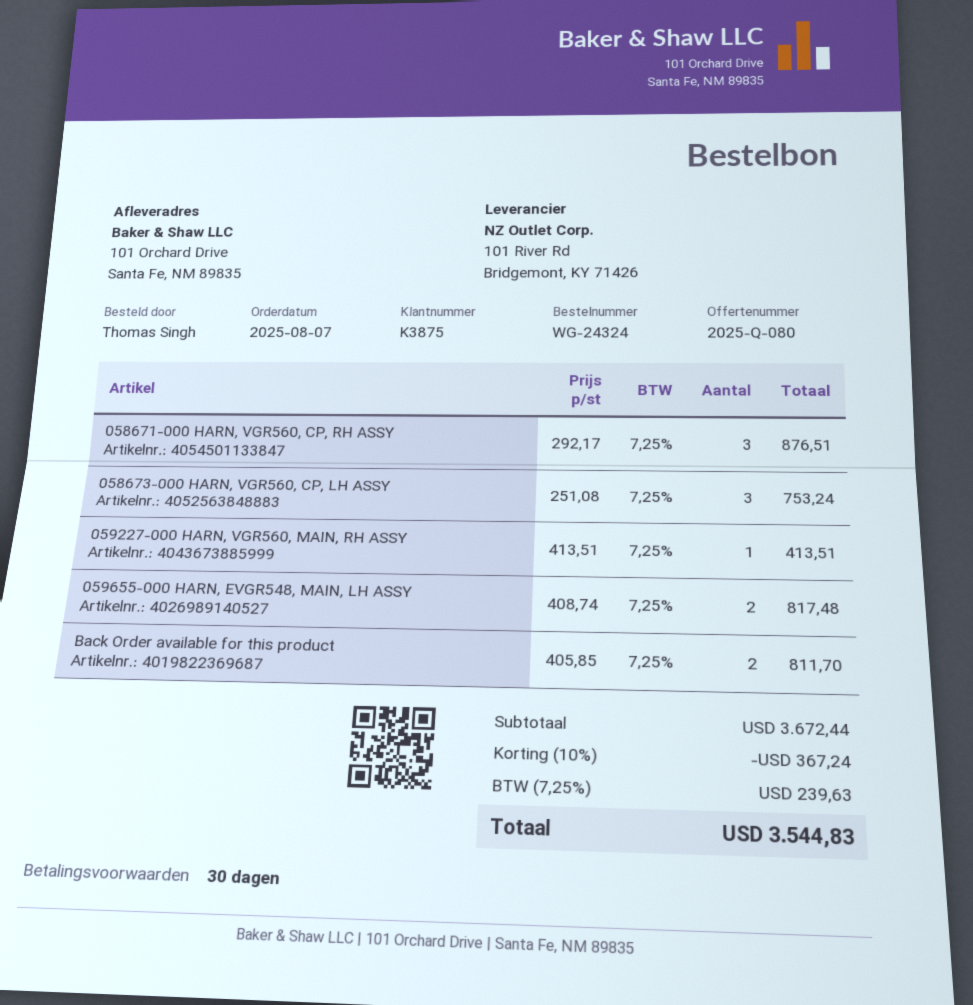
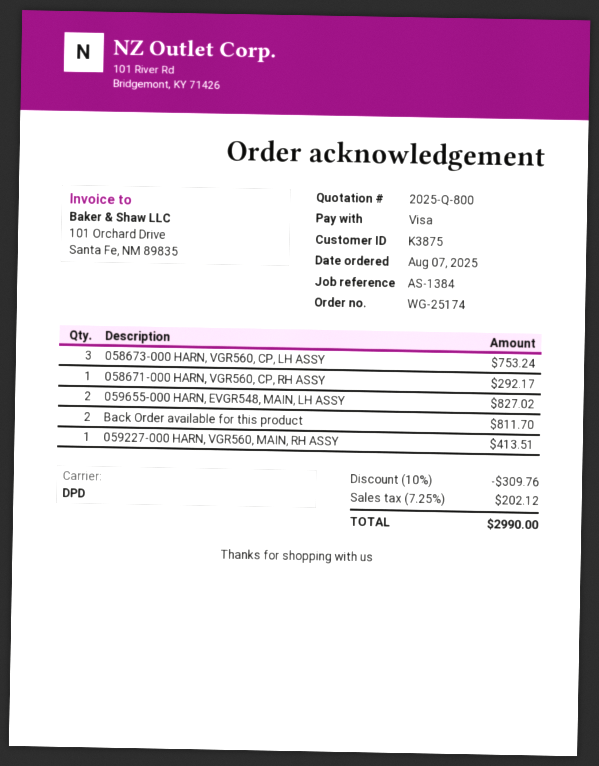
quote number: 2025-Q-080 -> 2025-Q-800
order number: WG-24324 -> WG-25174
058671-000 HARN, VGR560, CP, RH ASSY: 3 for 876.51 -> 1 for 292.17
059655-000 HARN, EVGR548, MAIN, LH ASSY: 2 for 817.48 -> 2 for 827.02
discount: 10% = 367.24 -> 10% = 309.76
tax: 7.25% = 239.63 -> 7.25% = 202.12
total: 3544.83 -> 2990.00

